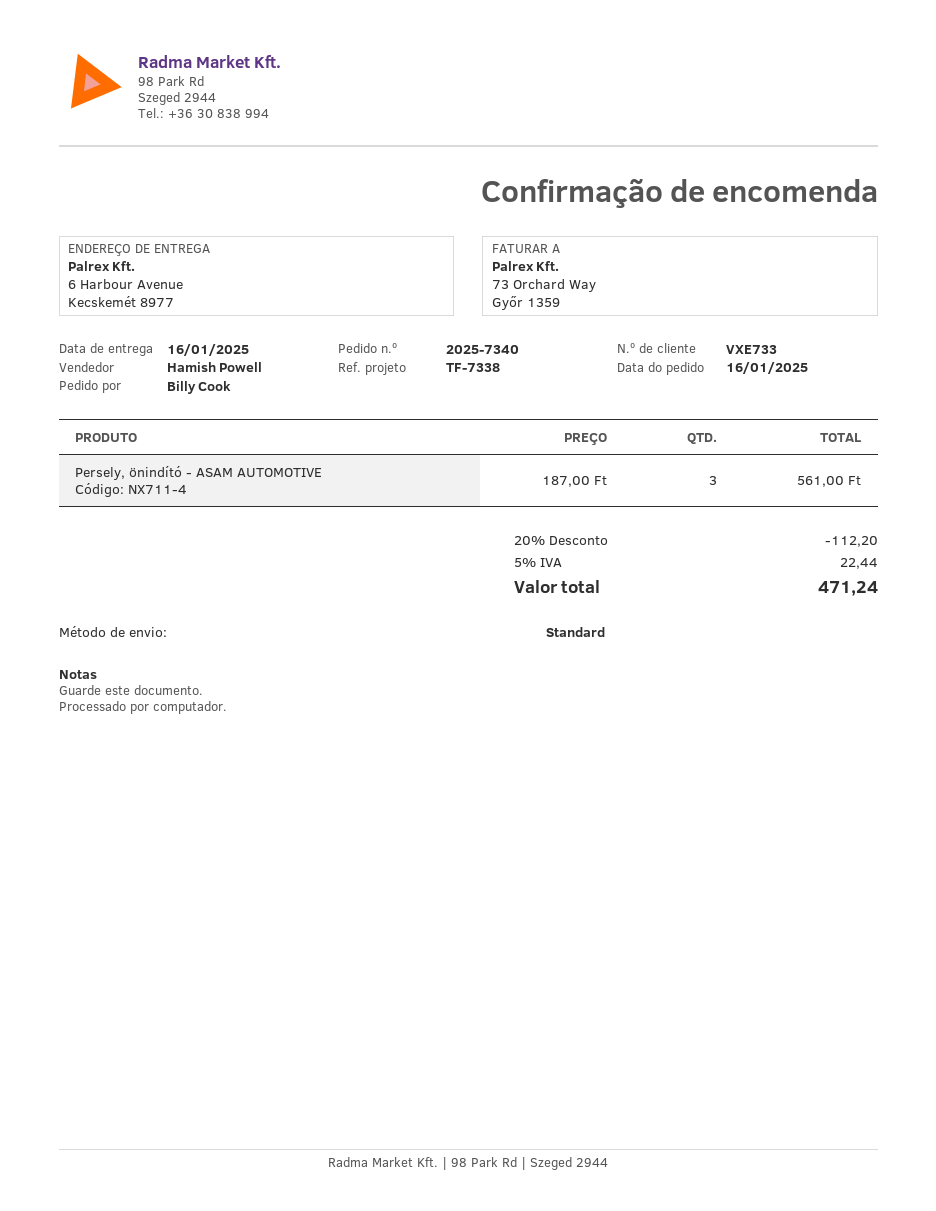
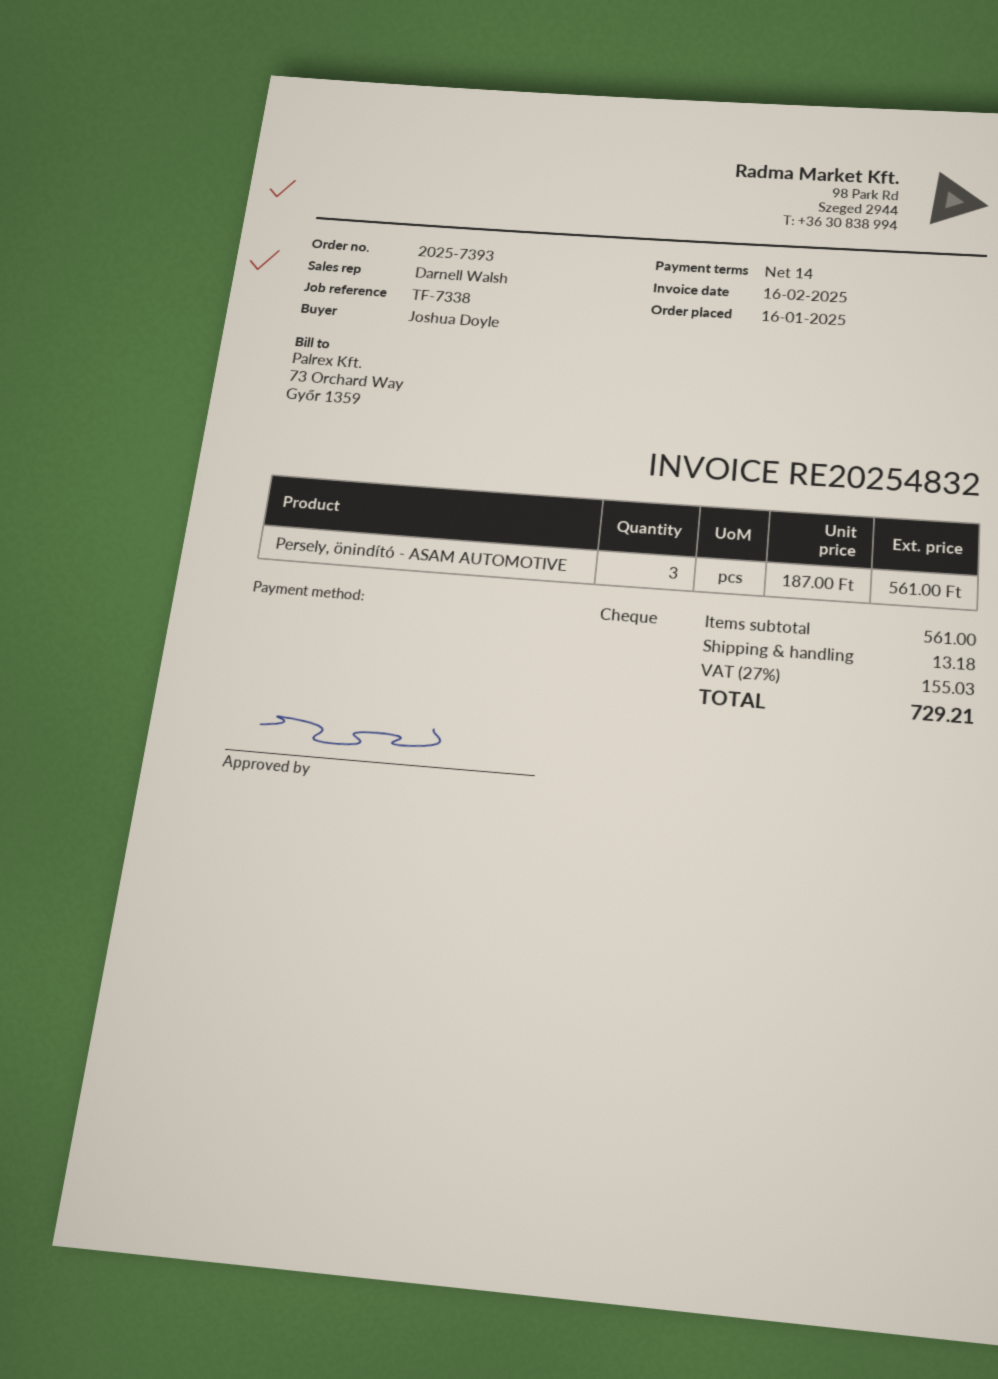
order number: 2025-7340 -> 2025-7393
ordered by: Billy Cook -> Joshua Doyle
sales rep: Hamish Powell -> Darnell Walsh
discount: 20% = 112.20 -> none
shipping: none -> 13.18
tax: 5% = 22.44 -> 27% = 155.03
total: 471.24 -> 729.21

